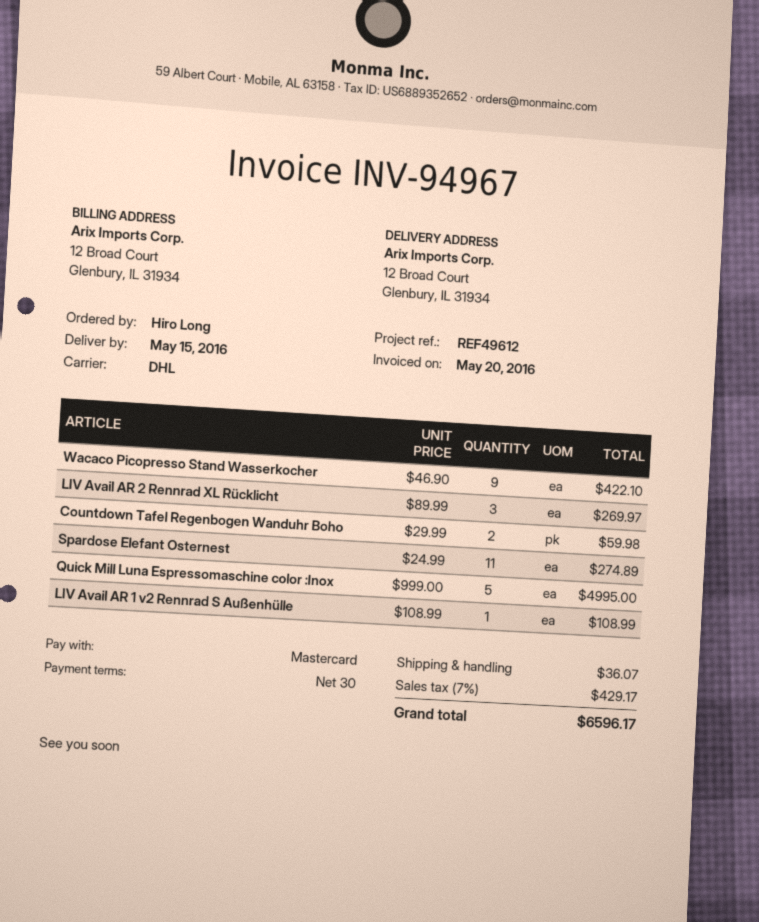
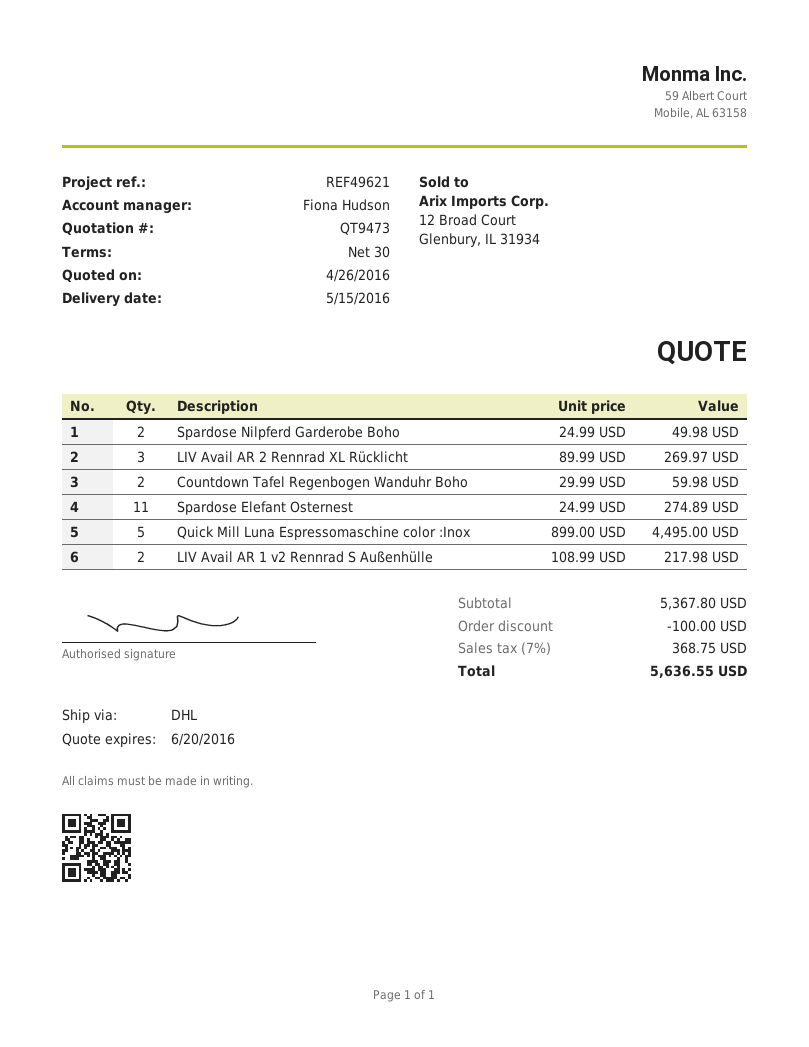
reference: REF49612 -> REF49621
Wacaco Picopresso Stand Wasserkocher: 9 x 46.90 = 422.10 -> none
Quick Mill Luna Espressomaschine color :Inox: 5 x 999.00 = 4995.00 -> 5 x 899.00 = 4495.00
LIV Avail AR 1 v2 Rennrad S Außenhülle: 1 x 108.99 = 108.99 -> 2 x 108.99 = 217.98
Spardose Nilpferd Garderobe Boho: none -> 2 x 24.99 = 49.98
discount: none -> 100.00
shipping: 36.07 -> none
tax: 7% = 429.17 -> 7% = 368.75
total: 6596.17 -> 5636.55

